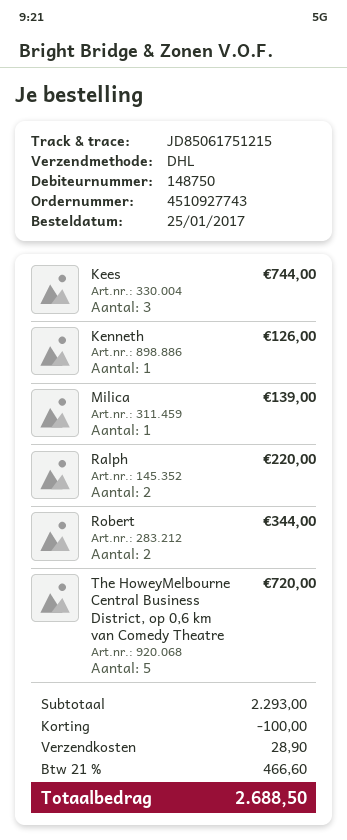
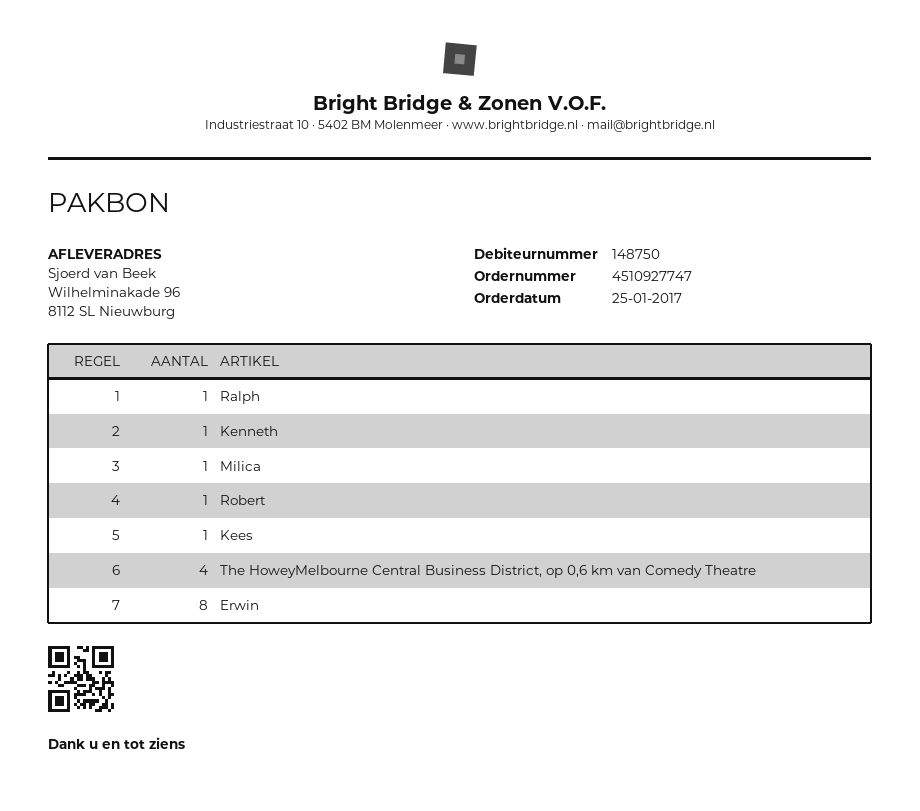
order number: 4510927743 -> 4510927747
Kees: 3 -> 1
Ralph: 2 -> 1
Robert: 2 -> 1
The HoweyMelbourne Central Business District, op 0,6 km van Comedy Theatre: 5 -> 4
Erwin: none -> 8

